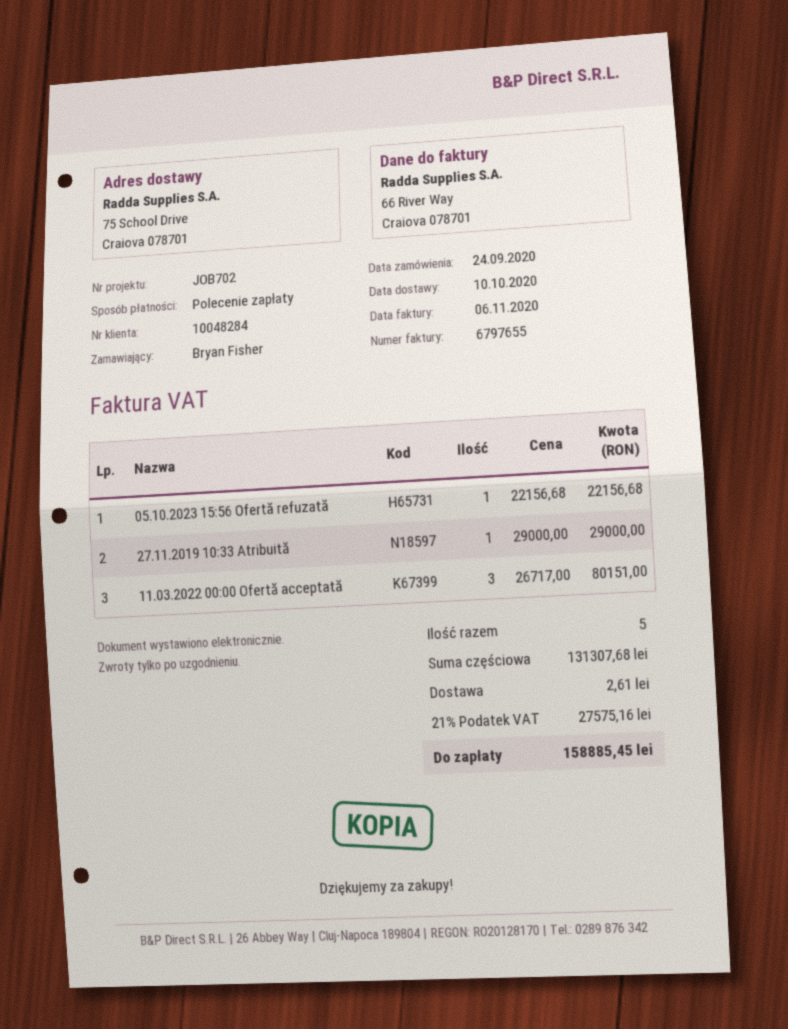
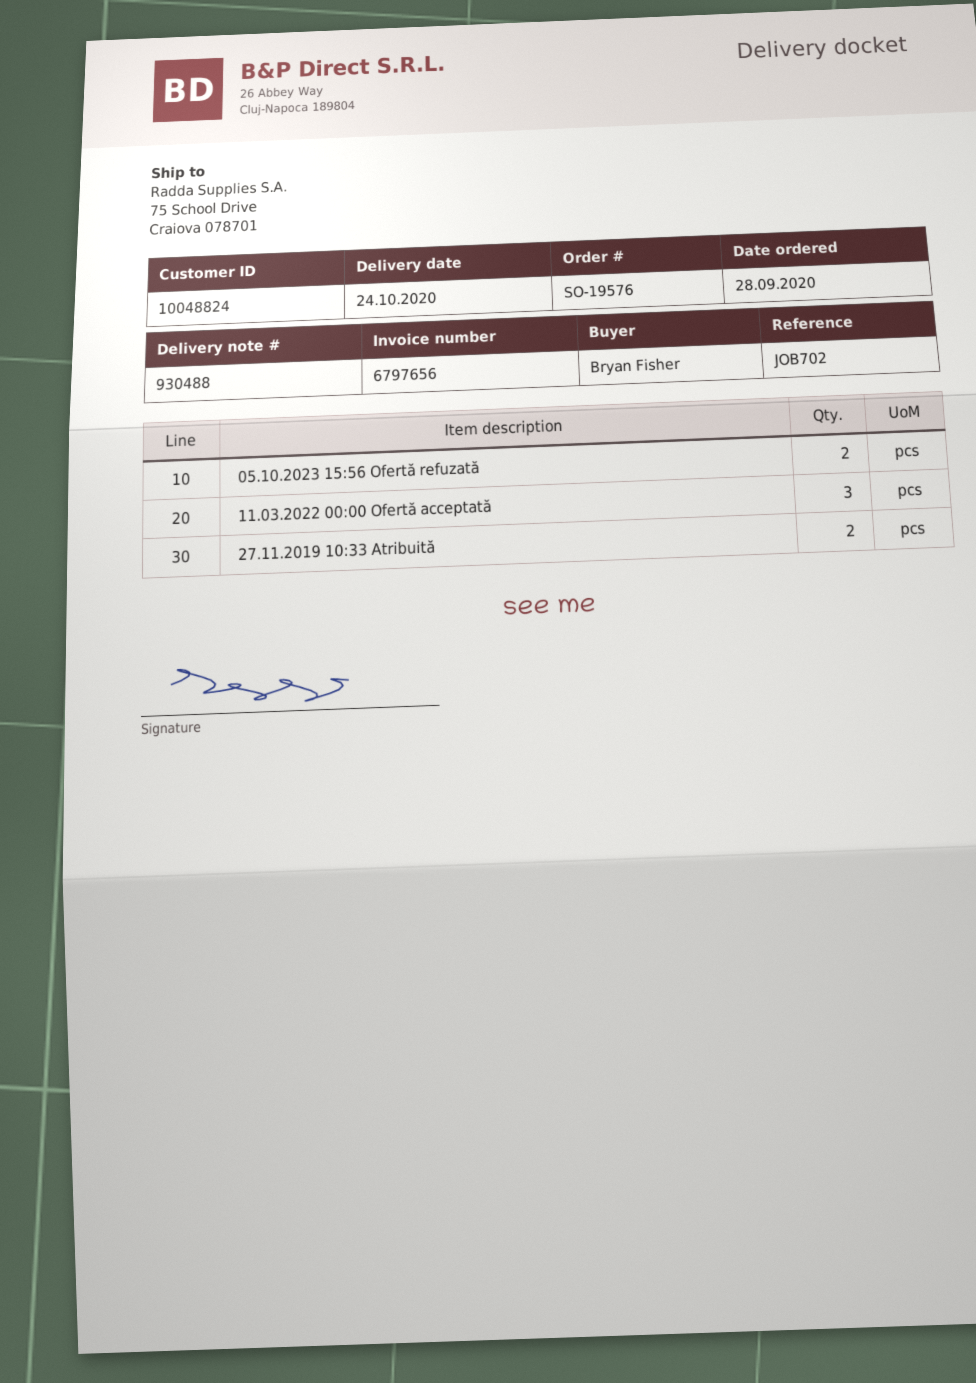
order date: 2020-09-24 -> 2020-09-28
delivery date: 2020-10-10 -> 2020-10-24
invoice number: 6797655 -> 6797656
customer number: 10048284 -> 10048824
05.10.2023 15:56 Ofertă refuzată: 1 -> 2
27.11.2019 10:33 Atribuită: 1 -> 2

